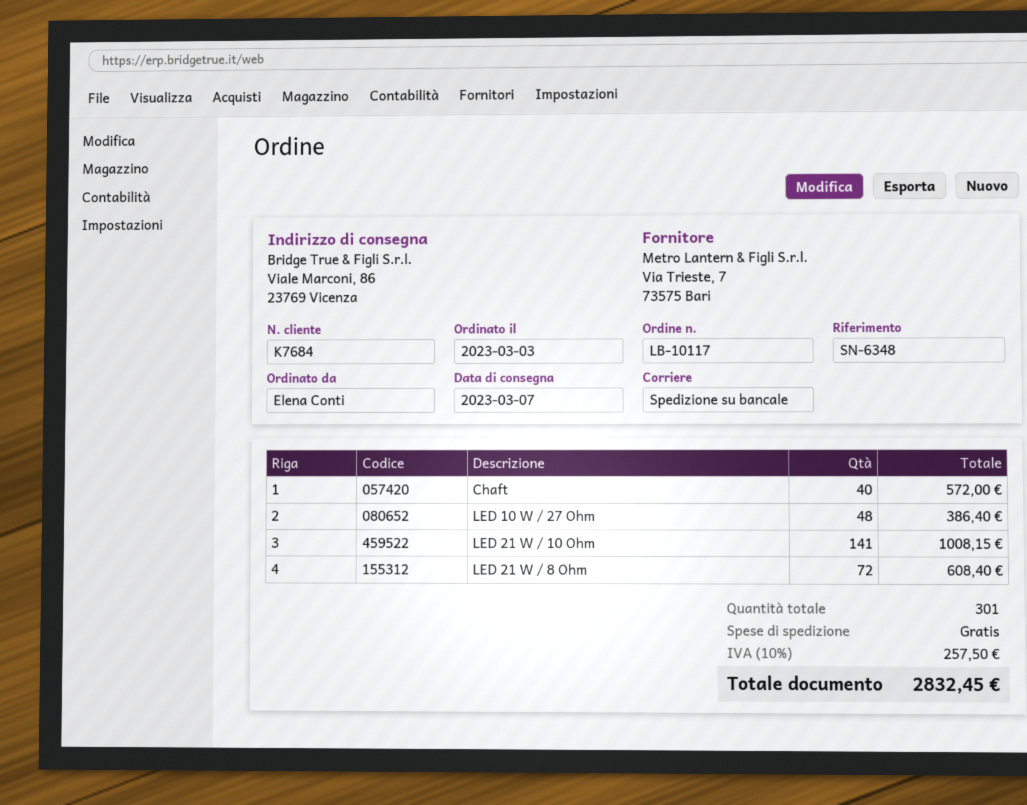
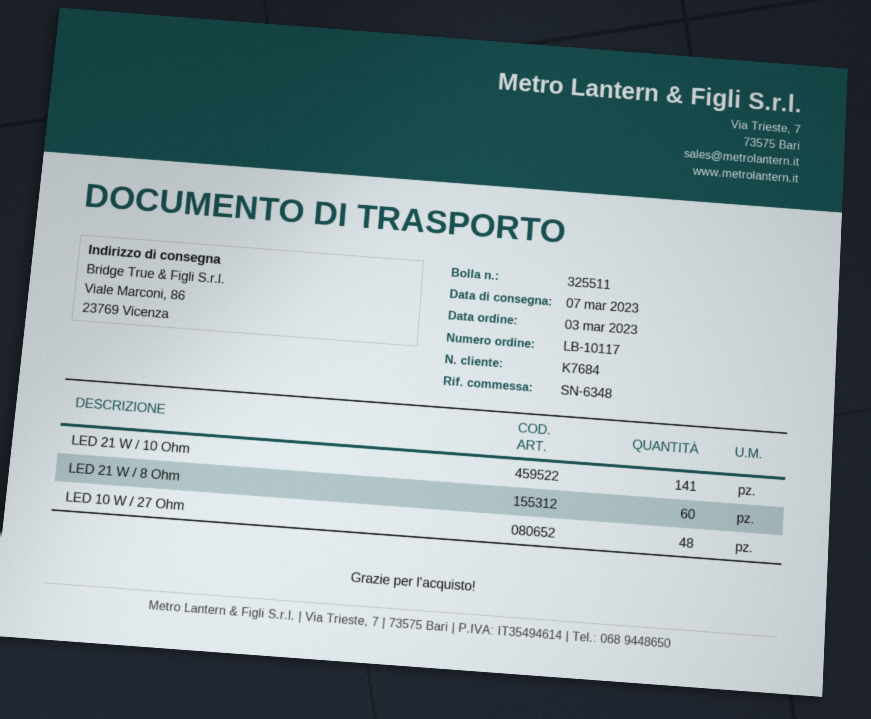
Chaft: 40 -> none
LED 21 W / 8 Ohm: 72 -> 60

